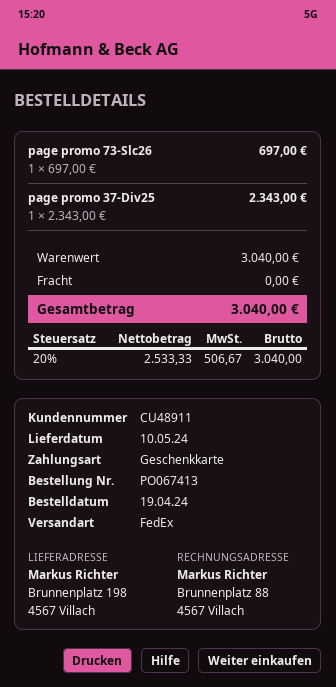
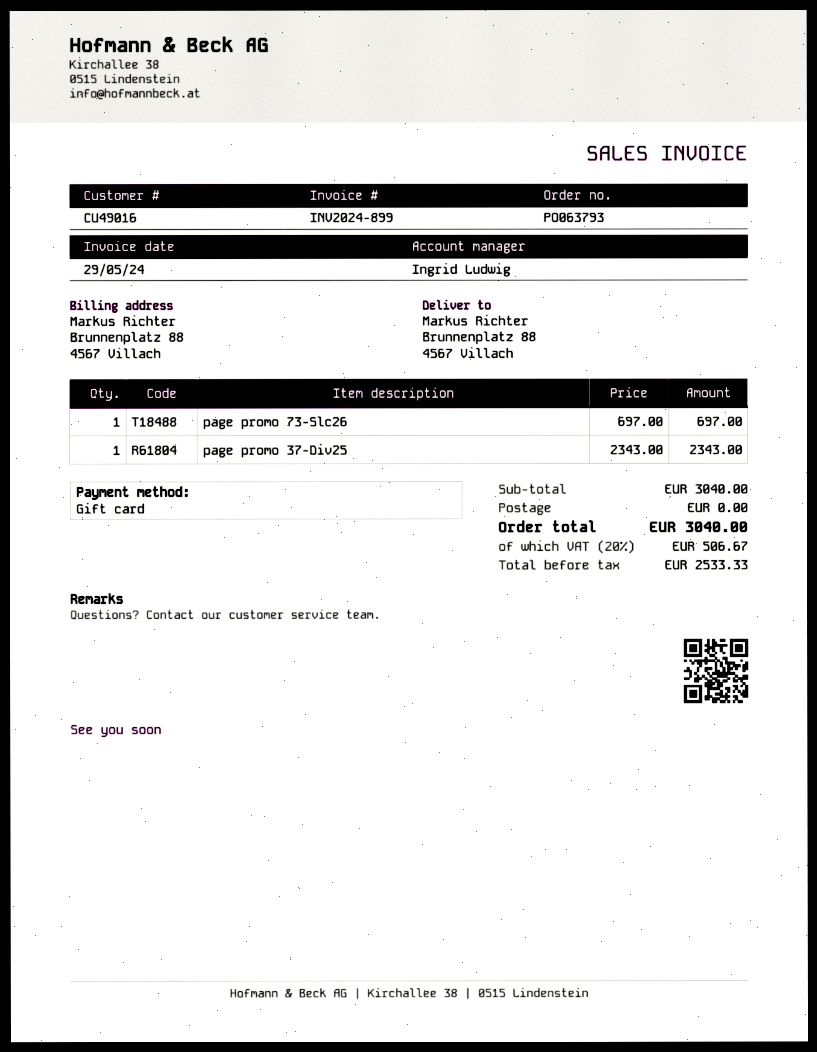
order number: PO067413 -> PO063793
customer number: CU48911 -> CU49016
ship to: Brunnenplatz 198, 4567 Villach -> Brunnenplatz 88, 4567 Villach

